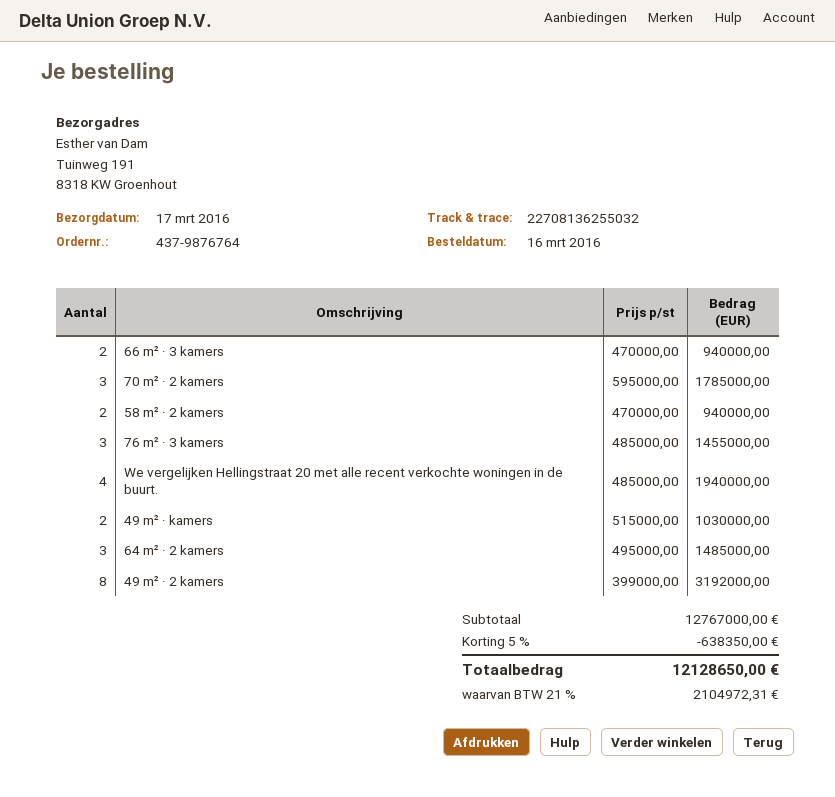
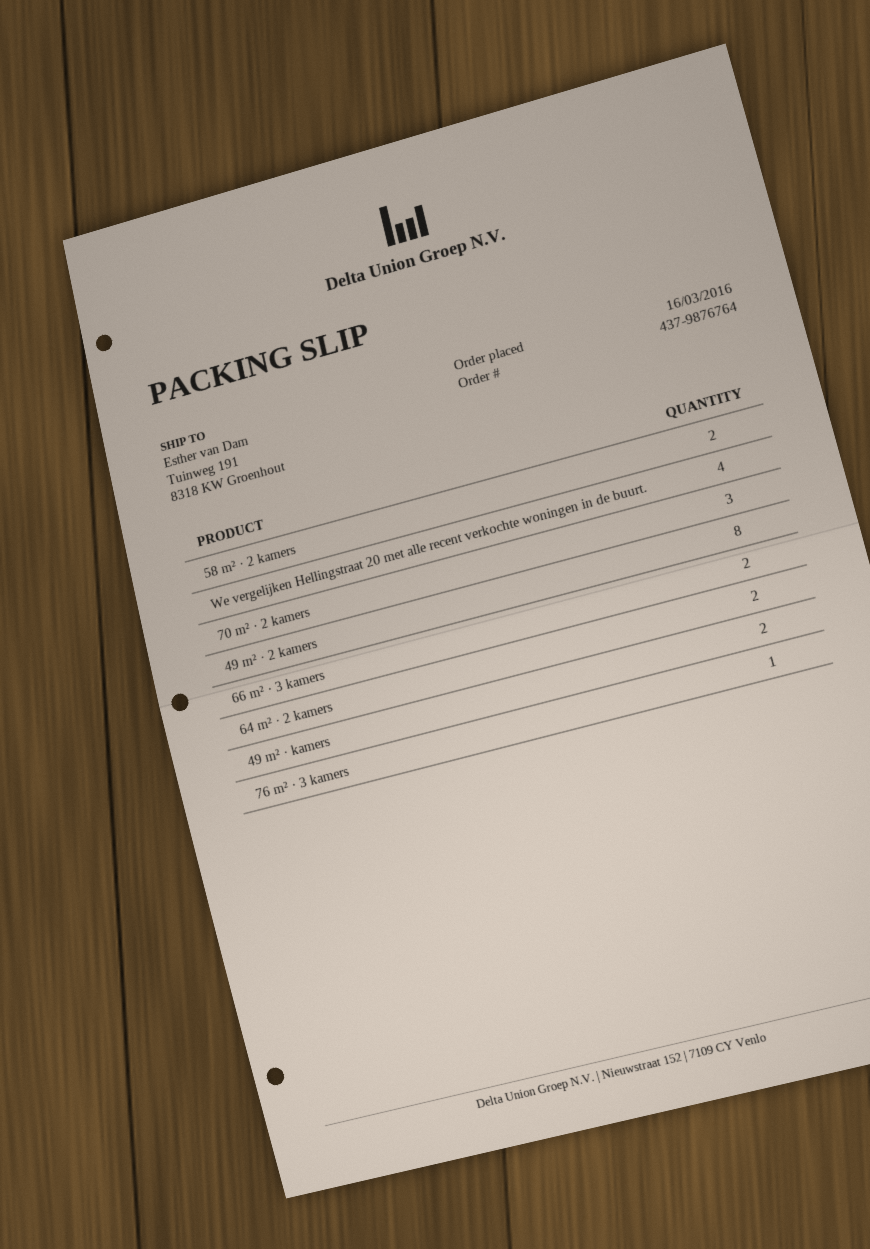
76 m² · 3 kamers: 3 -> 1
64 m² · 2 kamers: 3 -> 2

